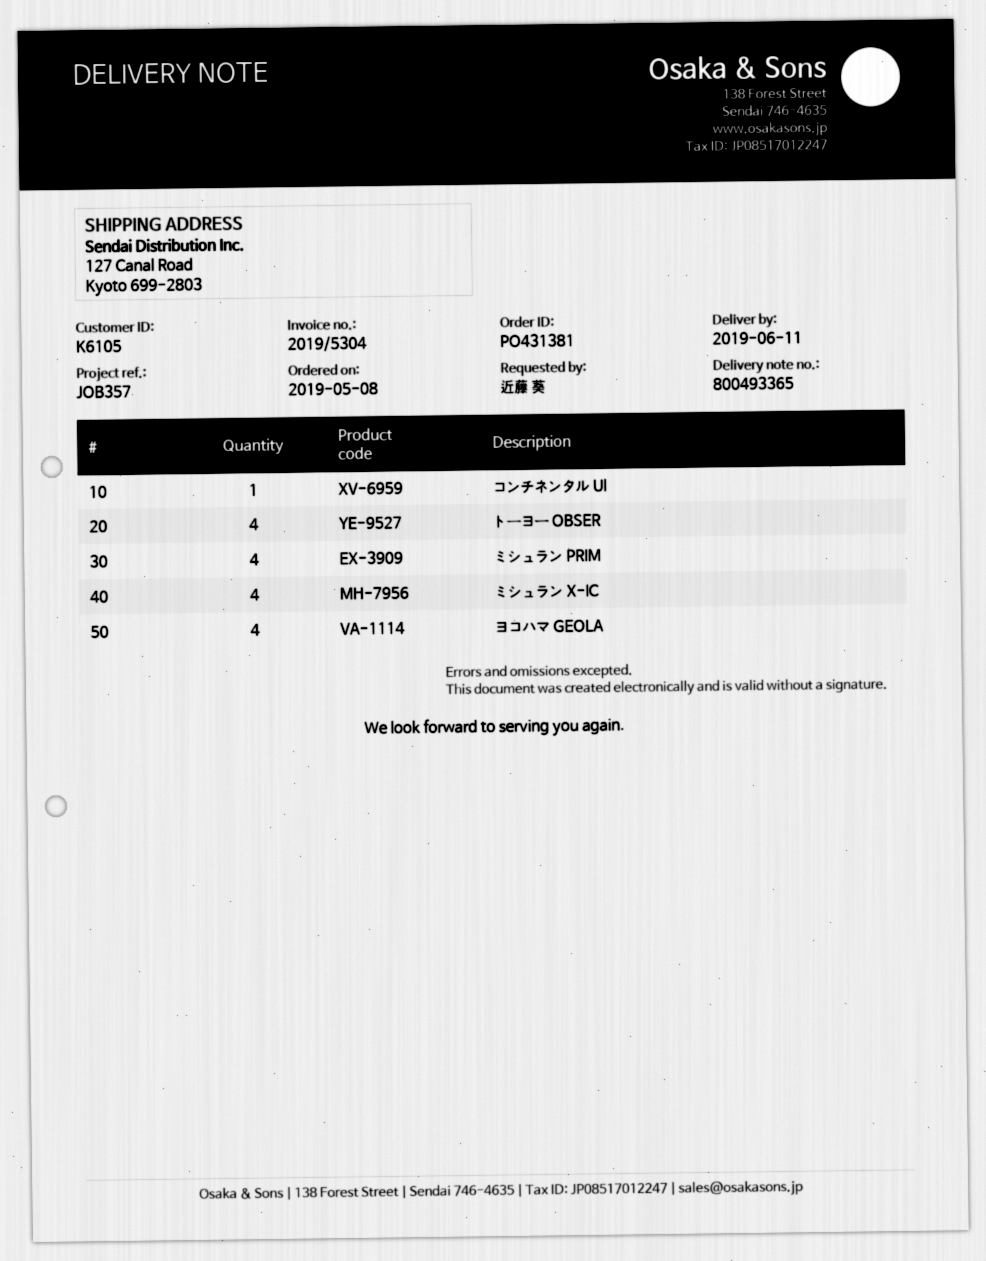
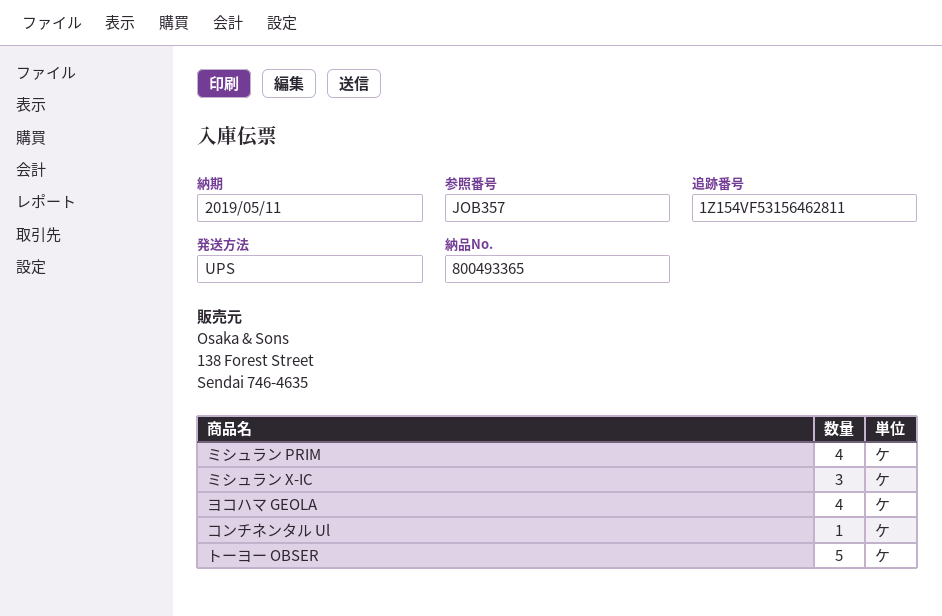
delivery date: 2019-06-11 -> 2019-05-11
トーヨー OBSER: 4 -> 5
ミシュラン X-IC: 4 -> 3

